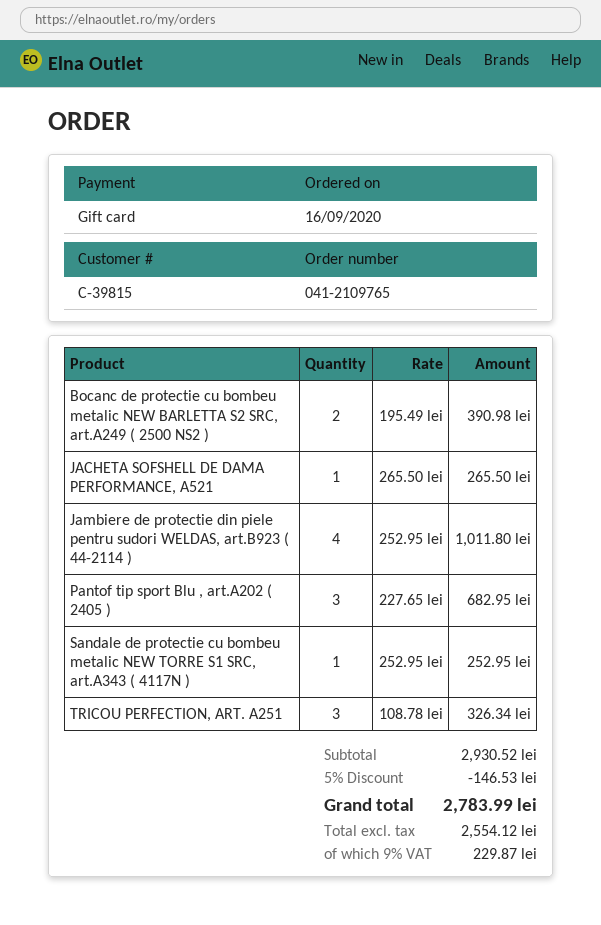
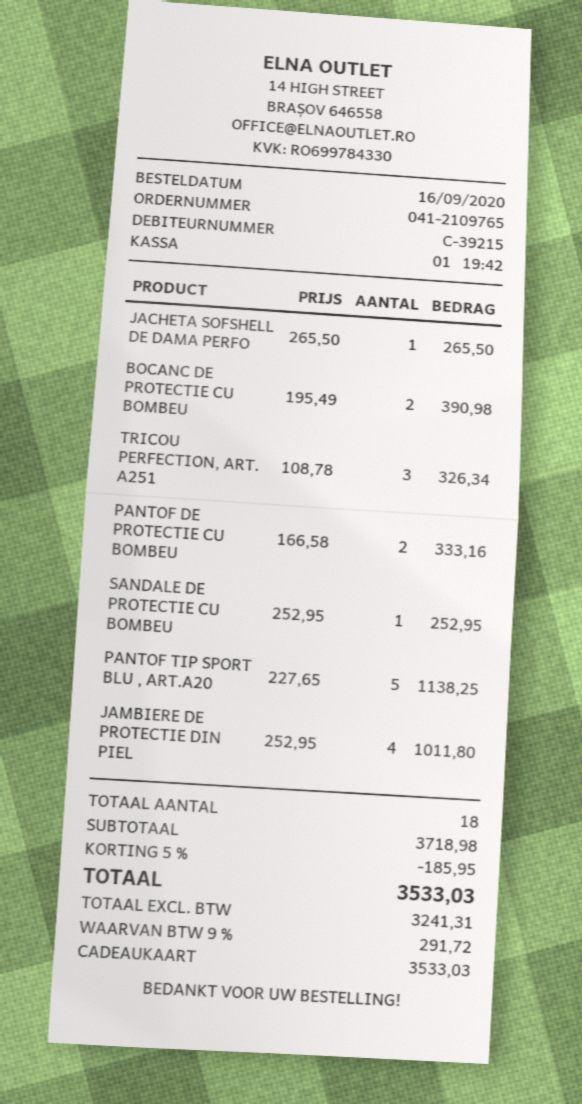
customer number: C-39815 -> C-39215
Pantof tip sport Blu , art.A202 ( 2405 ): 3 x 227.65 = 682.95 -> 5 x 227.65 = 1138.25
PANTOF DE PROTECTIE CU BOMBEU: none -> 2 x 166.58 = 333.16
subtotal: 2930.52 -> 3718.98
discount: 5% = 146.53 -> 5% = 185.95
net: 2554.12 -> 3241.31
tax: 9% = 229.87 -> 9% = 291.72
total: 2783.99 -> 3533.03

